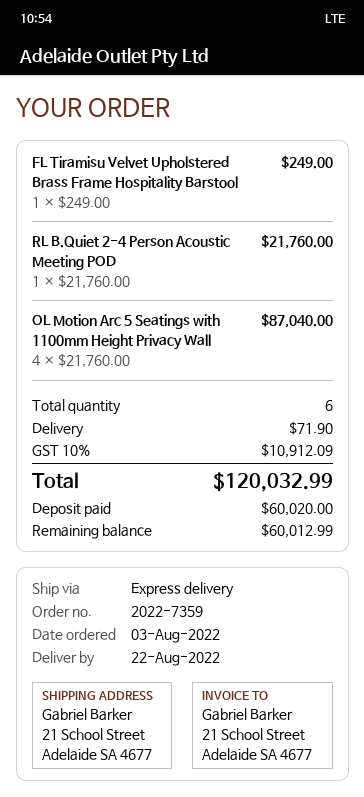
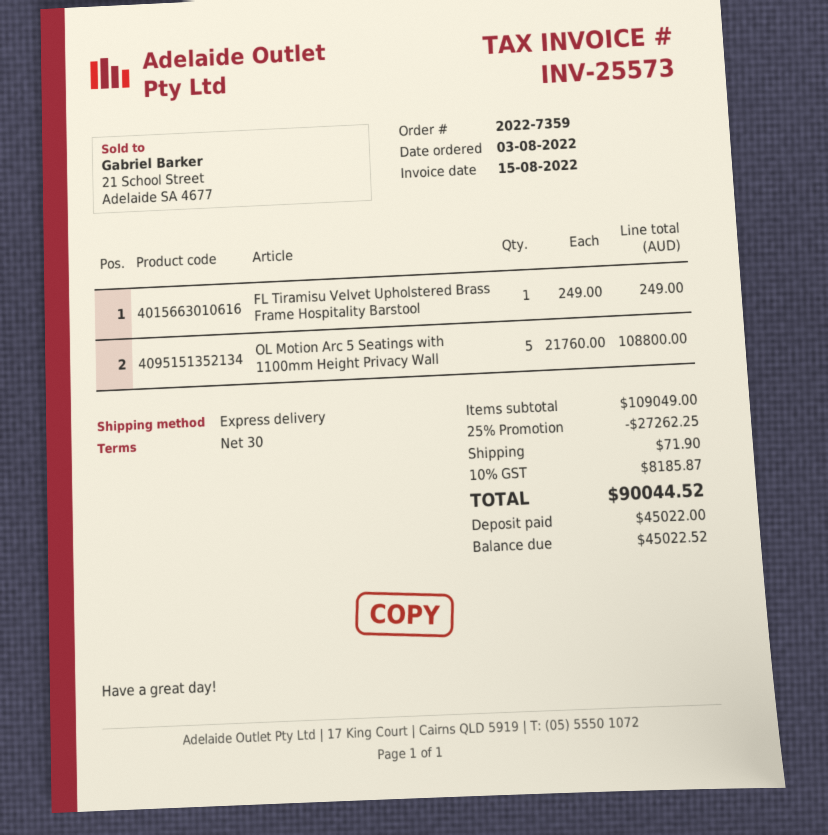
RL B.Quiet 2-4 Person Acoustic Meeting POD: 1 x 21760.00 = 21760.00 -> none
OL Motion Arc 5 Seatings with 1100mm Height Privacy Wall: 4 x 21760.00 = 87040.00 -> 5 x 21760.00 = 108800.00
discount: none -> 25% = 27262.25
tax: 10% = 10912.09 -> 10% = 8185.87
total: 120032.99 -> 90044.52
deposit: 60020.00 -> 45022.00
balance: 60012.99 -> 45022.52

